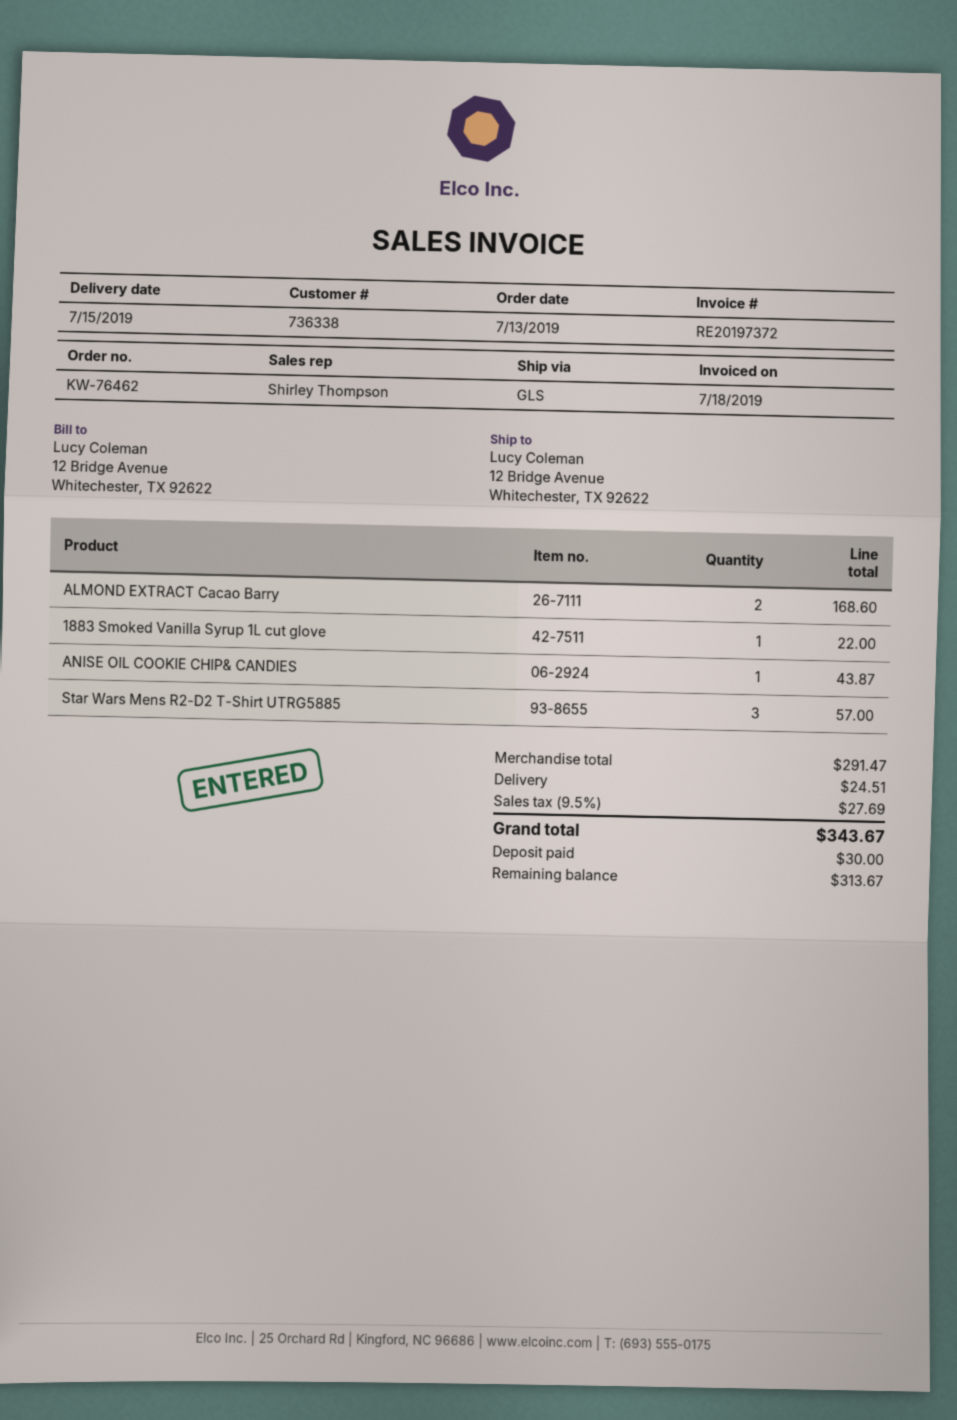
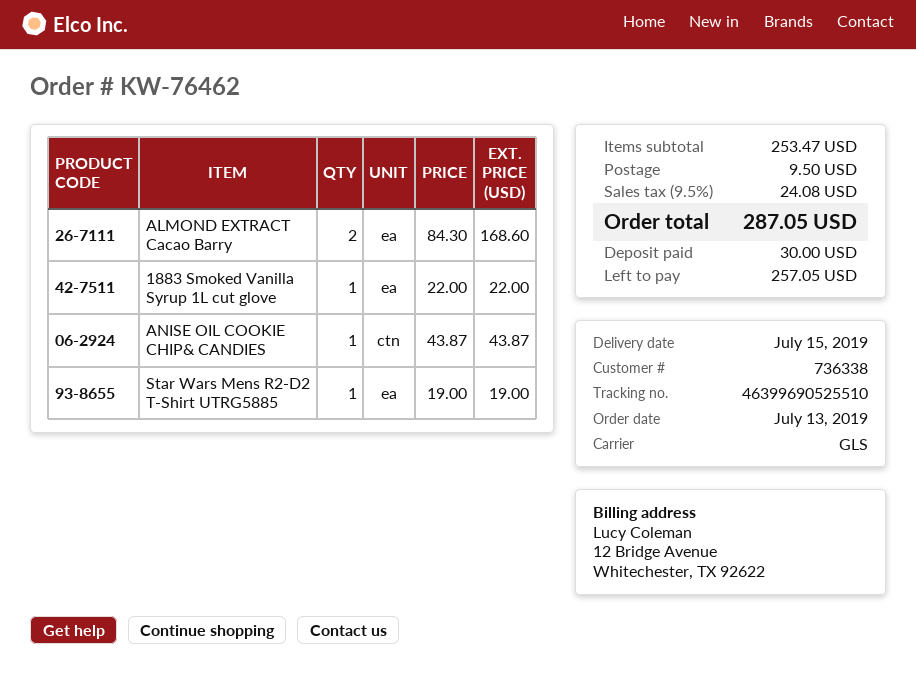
Star Wars Mens R2-D2 T-Shirt UTRG5885: 3 for 57.00 -> 1 for 19.00
subtotal: 291.47 -> 253.47
shipping: 24.51 -> 9.50
tax: 9.5% = 27.69 -> 9.5% = 24.08
total: 343.67 -> 287.05
balance: 313.67 -> 257.05

